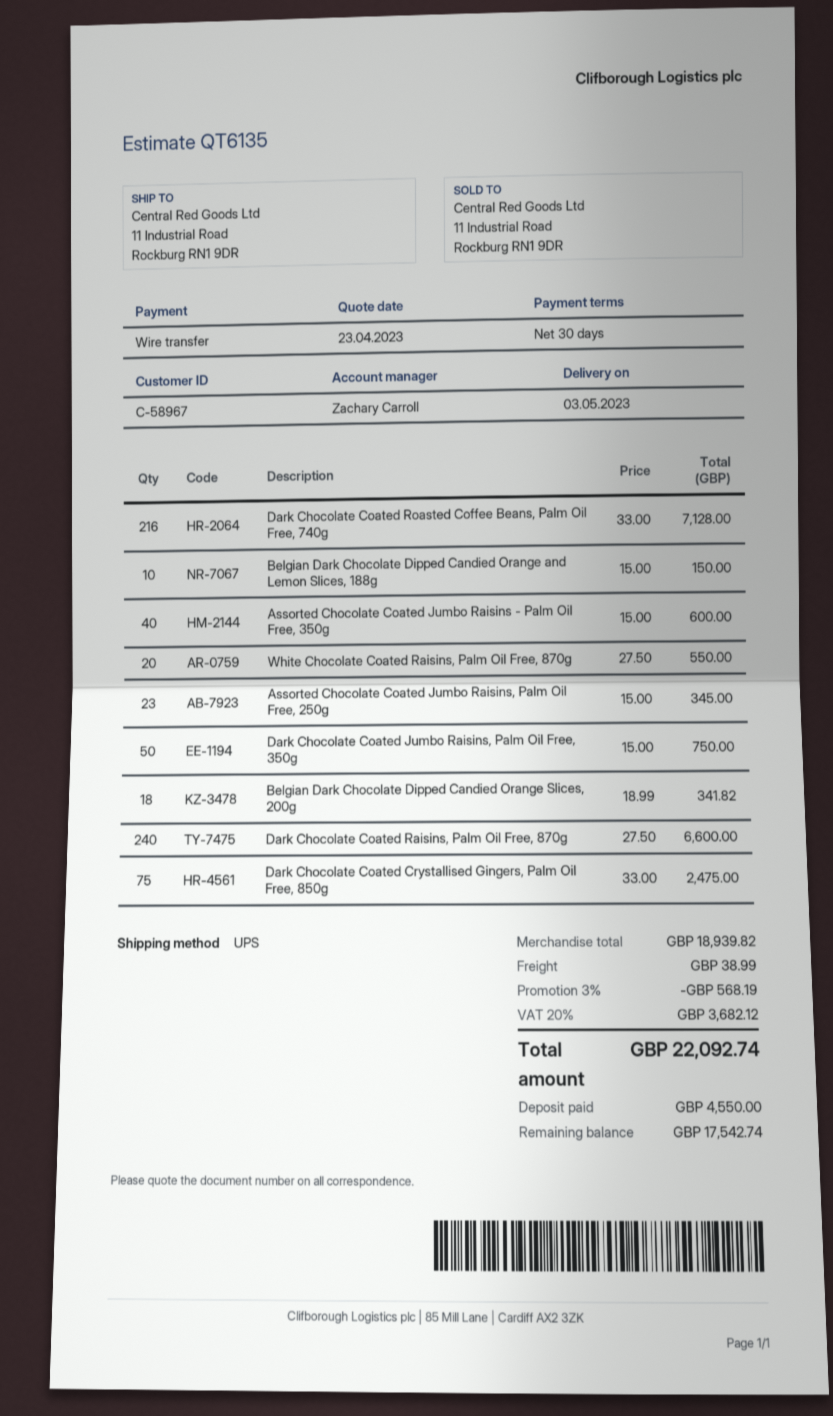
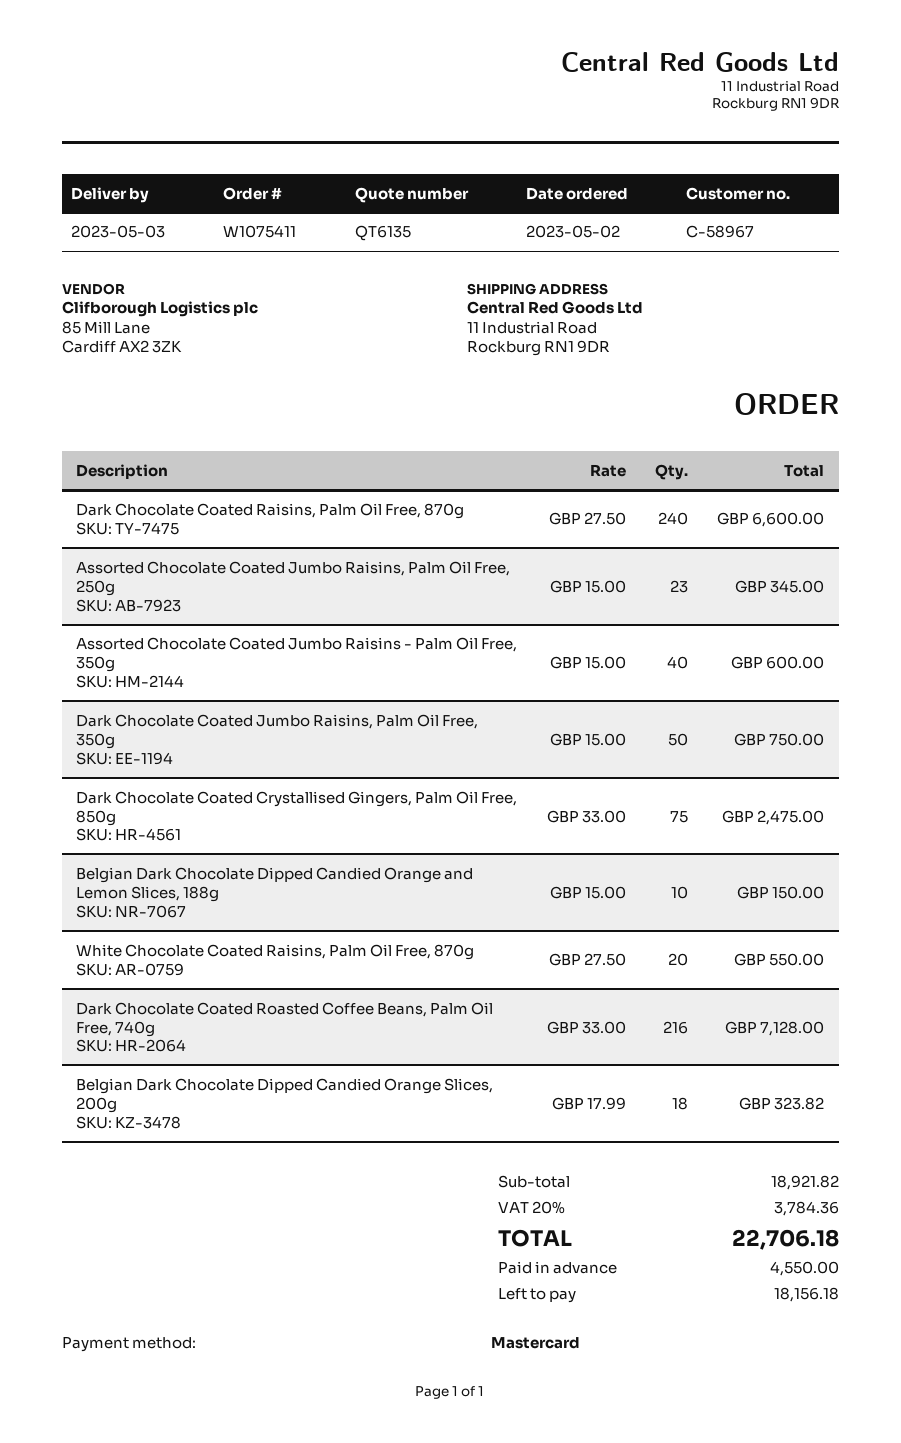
payment method: bank transfer -> Mastercard
Belgian Dark Chocolate Dipped Candied Orange Slices, 200g: 18 x 18.99 = 341.82 -> 18 x 17.99 = 323.82
subtotal: 18939.82 -> 18921.82
discount: 3% = 568.19 -> none
shipping: 38.99 -> none
tax: 20% = 3682.12 -> 20% = 3784.36
total: 22092.74 -> 22706.18
balance: 17542.74 -> 18156.18

